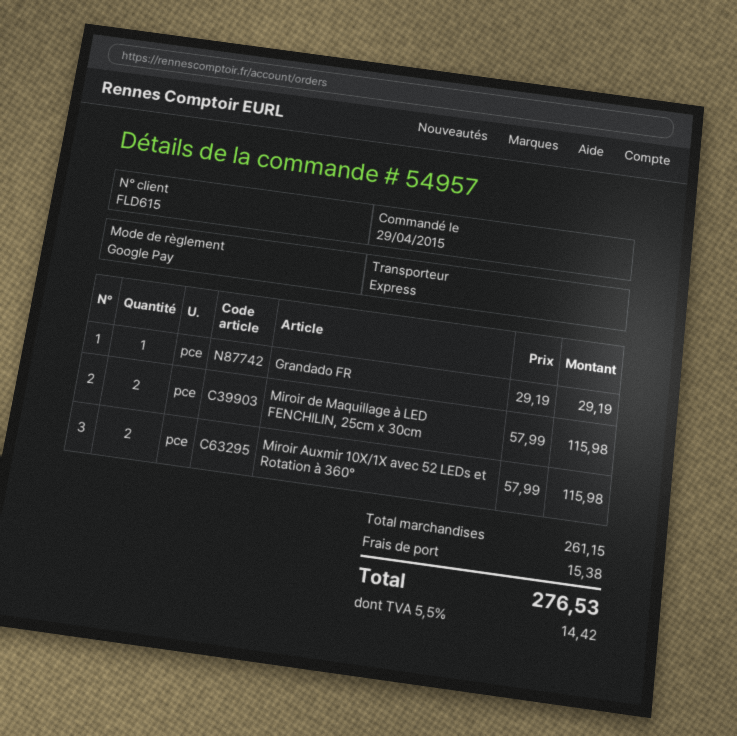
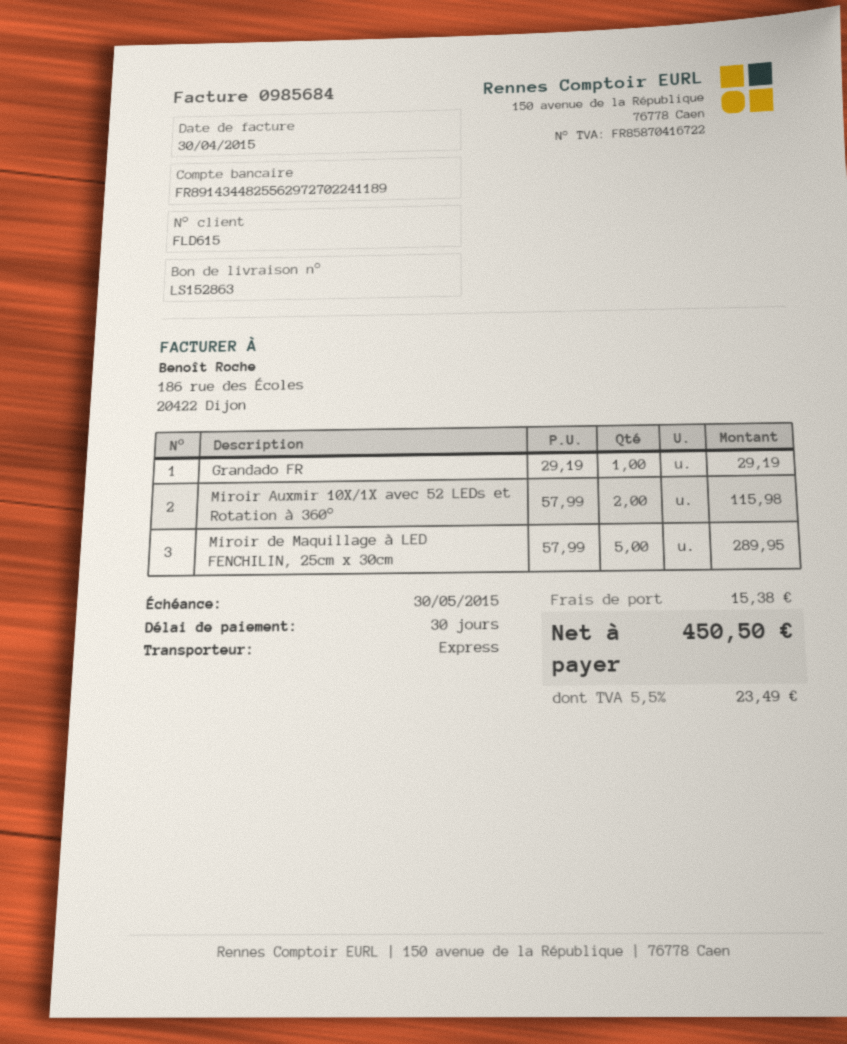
Miroir de Maquillage à LED FENCHILIN, 25cm x 30cm: 2 x 57.99 = 115.98 -> 5 x 57.99 = 289.95
tax: 5.5% = 14.42 -> 5.5% = 23.49
total: 276.53 -> 450.50

